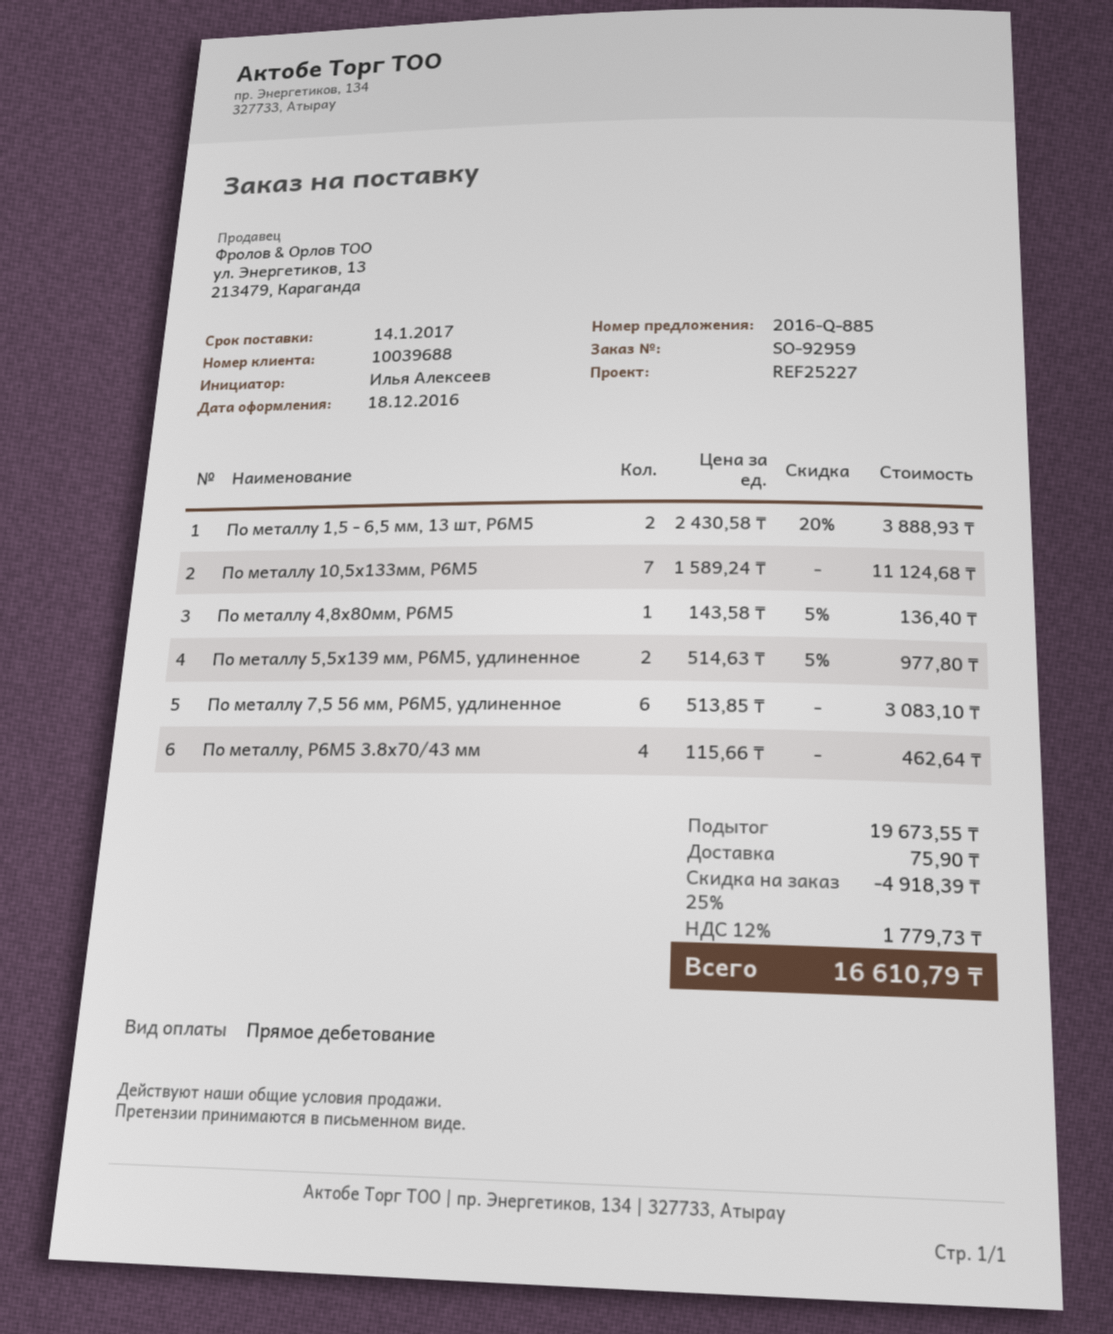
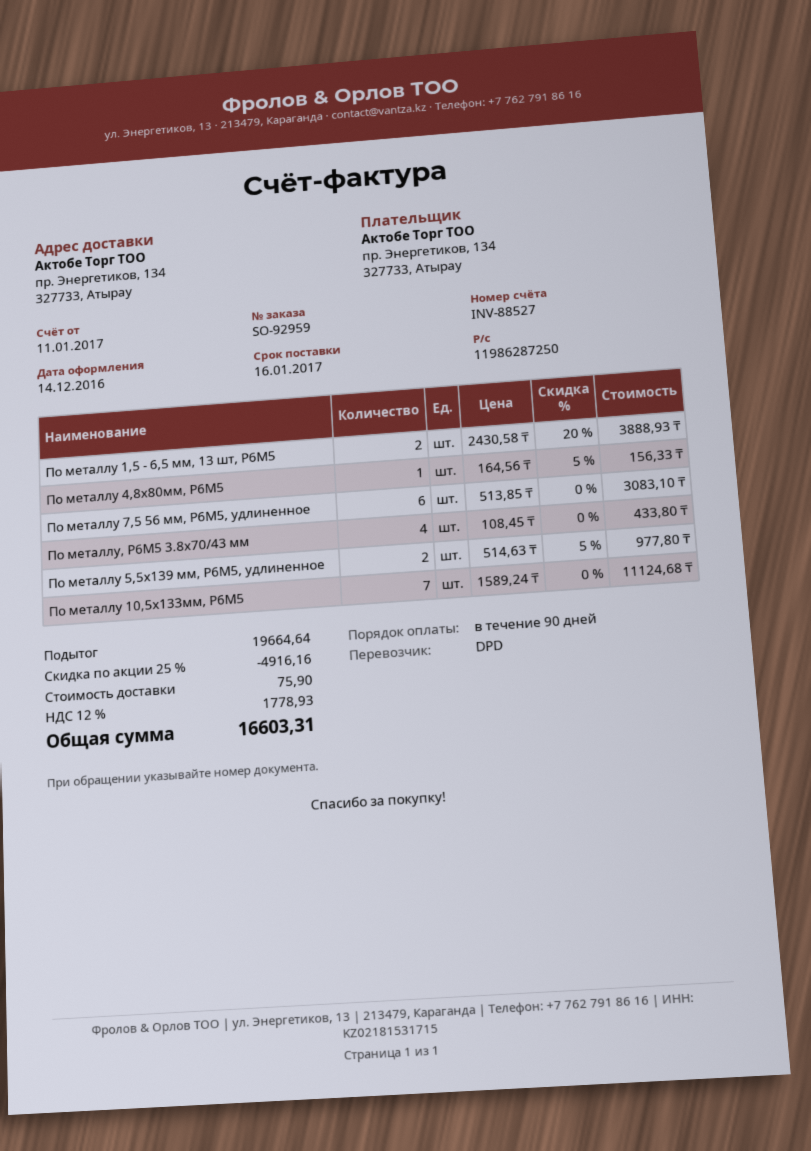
order date: 2016-12-18 -> 2016-12-14
delivery date: 2017-01-14 -> 2017-01-16
По металлу 4,8x80мм, Р6М5: 1 x 143.58 - 5% = 136.40 -> 1 x 164.56 - 5% = 156.33
По металлу, Р6М5 3.8х70/43 мм: 4 x 115.66 = 462.64 -> 4 x 108.45 = 433.80
subtotal: 19673.55 -> 19664.64
discount: 25% = 4918.39 -> 25% = 4916.16
tax: 12% = 1779.73 -> 12% = 1778.93
total: 16610.79 -> 16603.31

